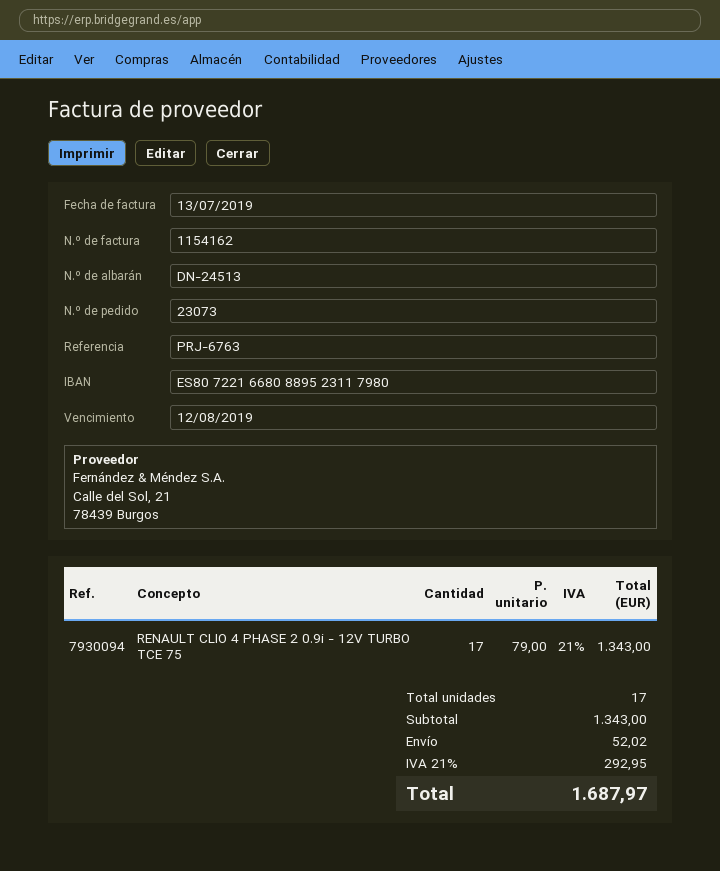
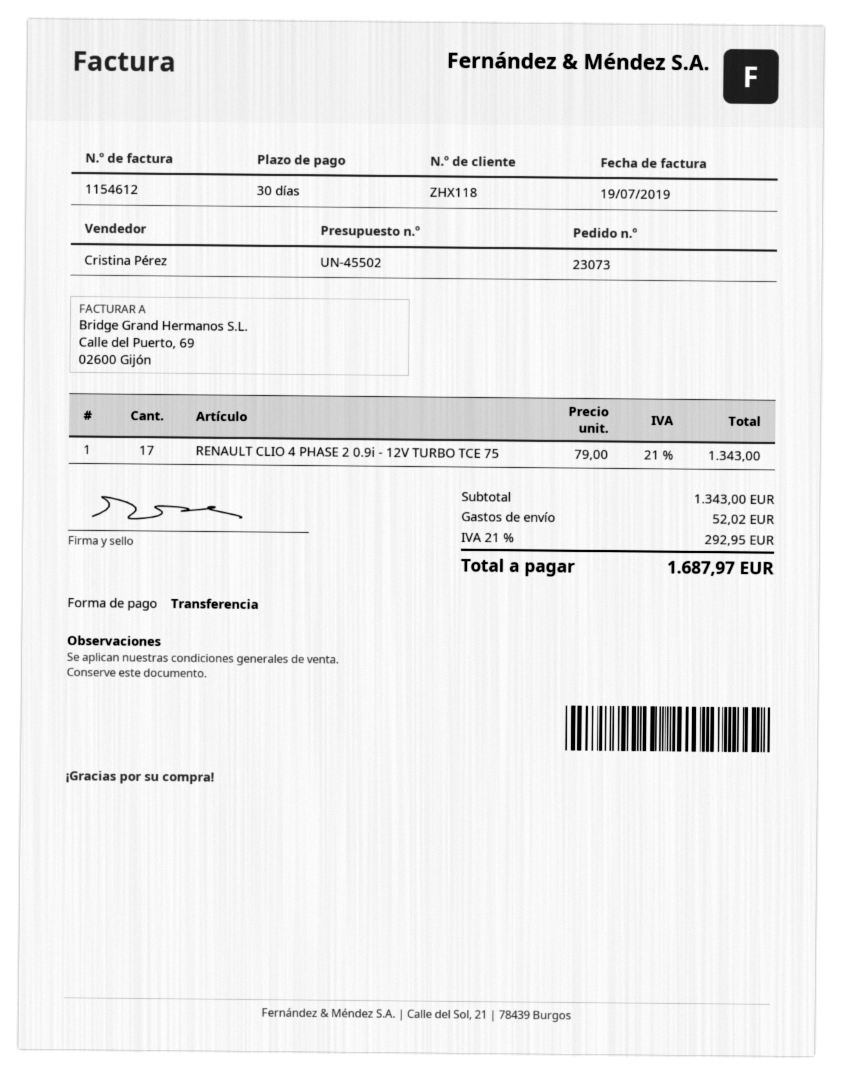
invoice number: 1154162 -> 1154612
invoice date: 2019-07-13 -> 2019-07-19

